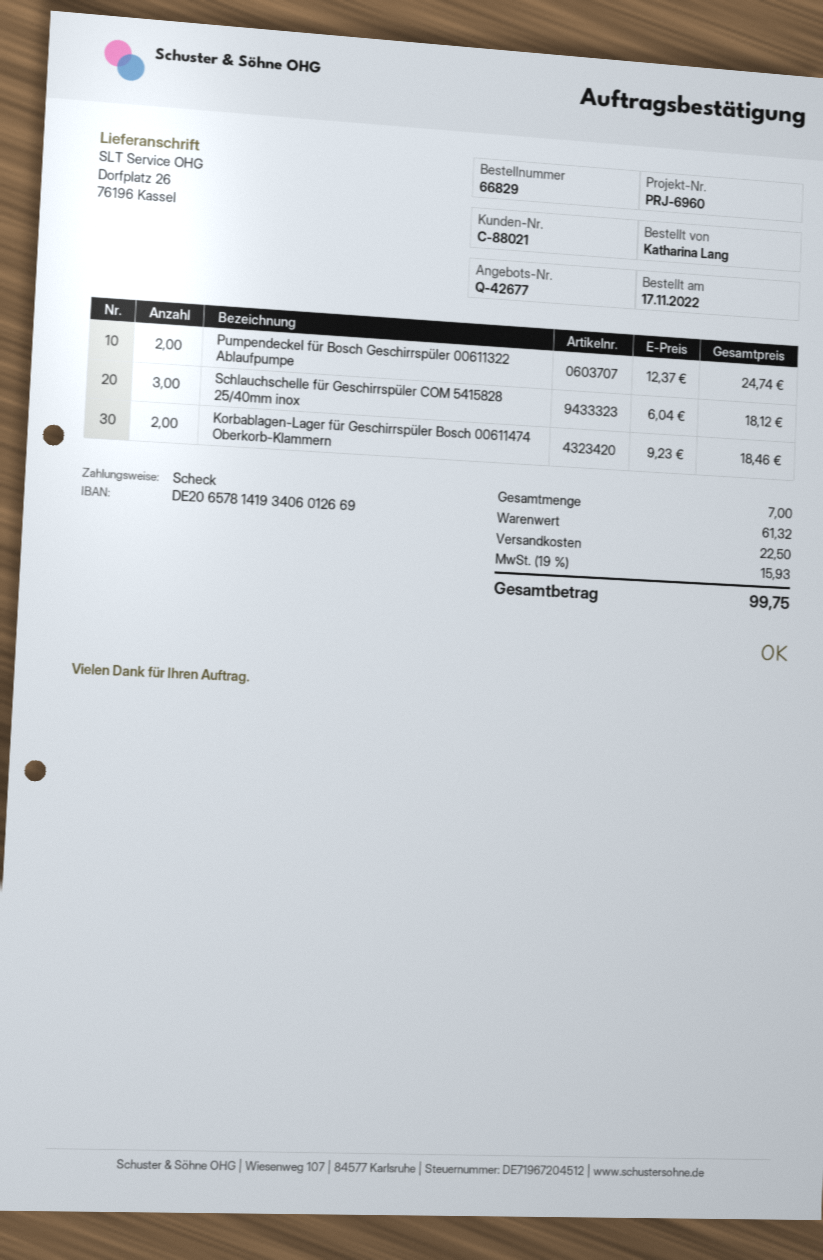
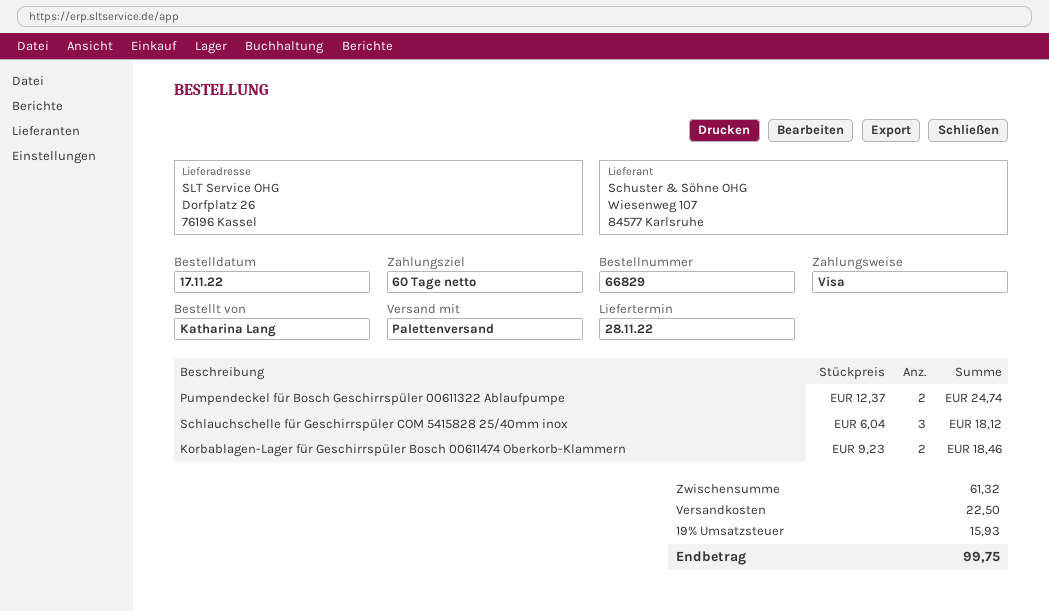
payment method: cheque -> Visa

